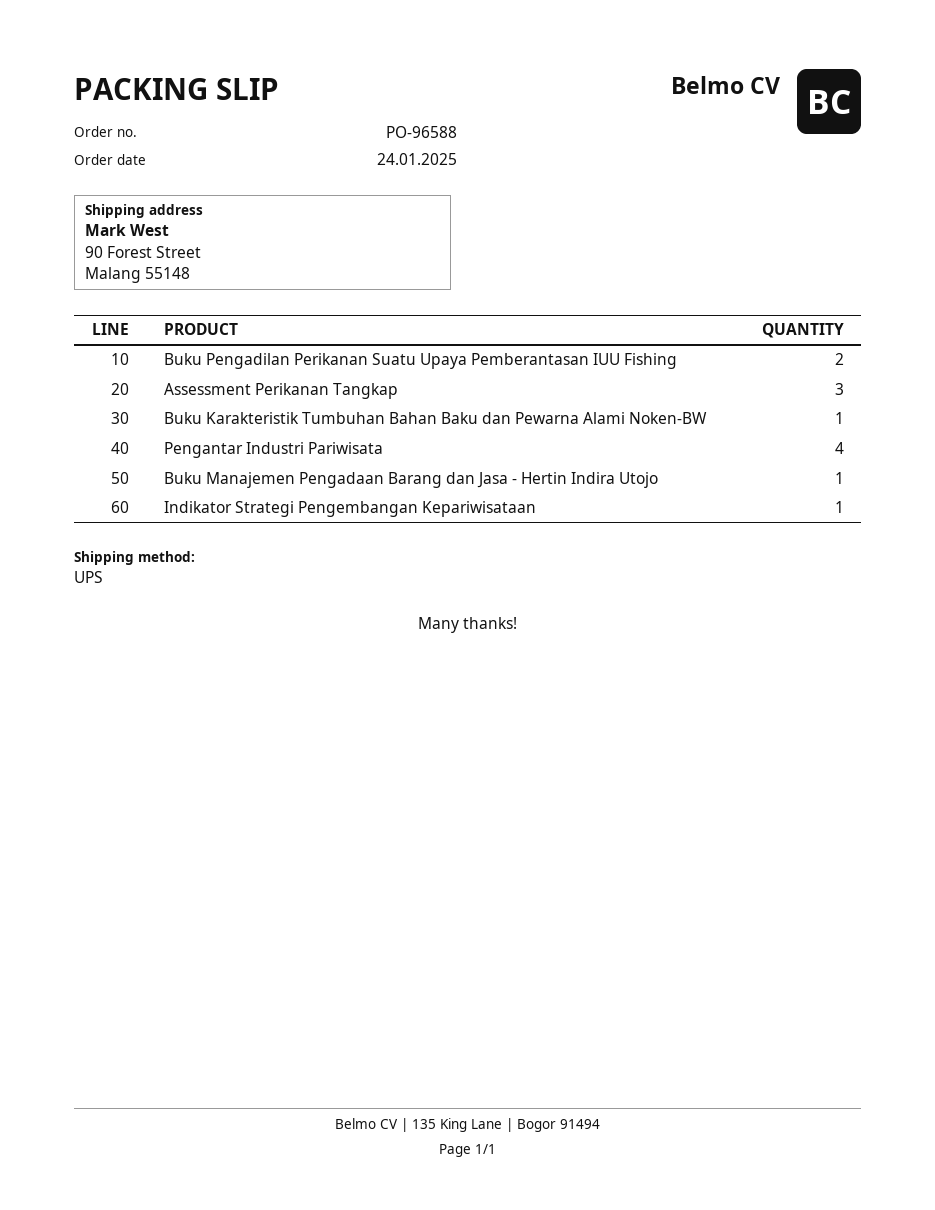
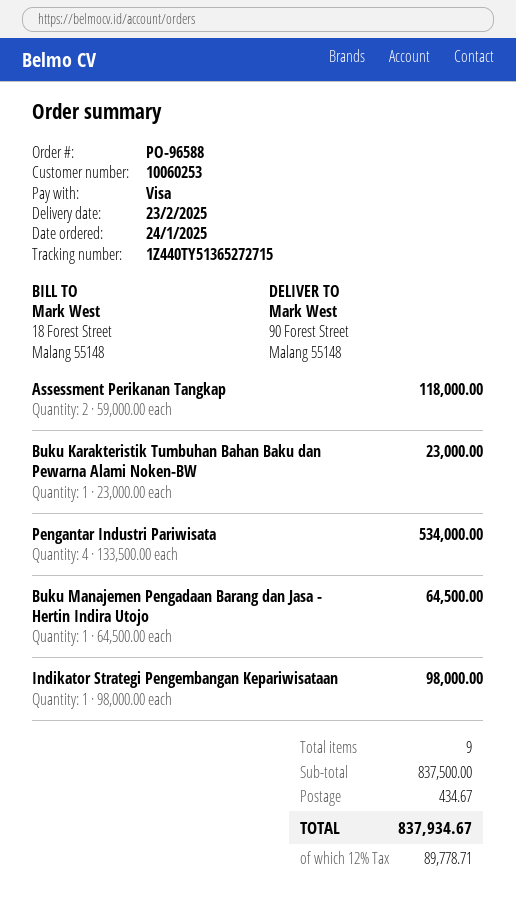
Buku Pengadilan Perikanan Suatu Upaya Pemberantasan IUU Fishing: 2 -> none
Assessment Perikanan Tangkap: 3 -> 2

